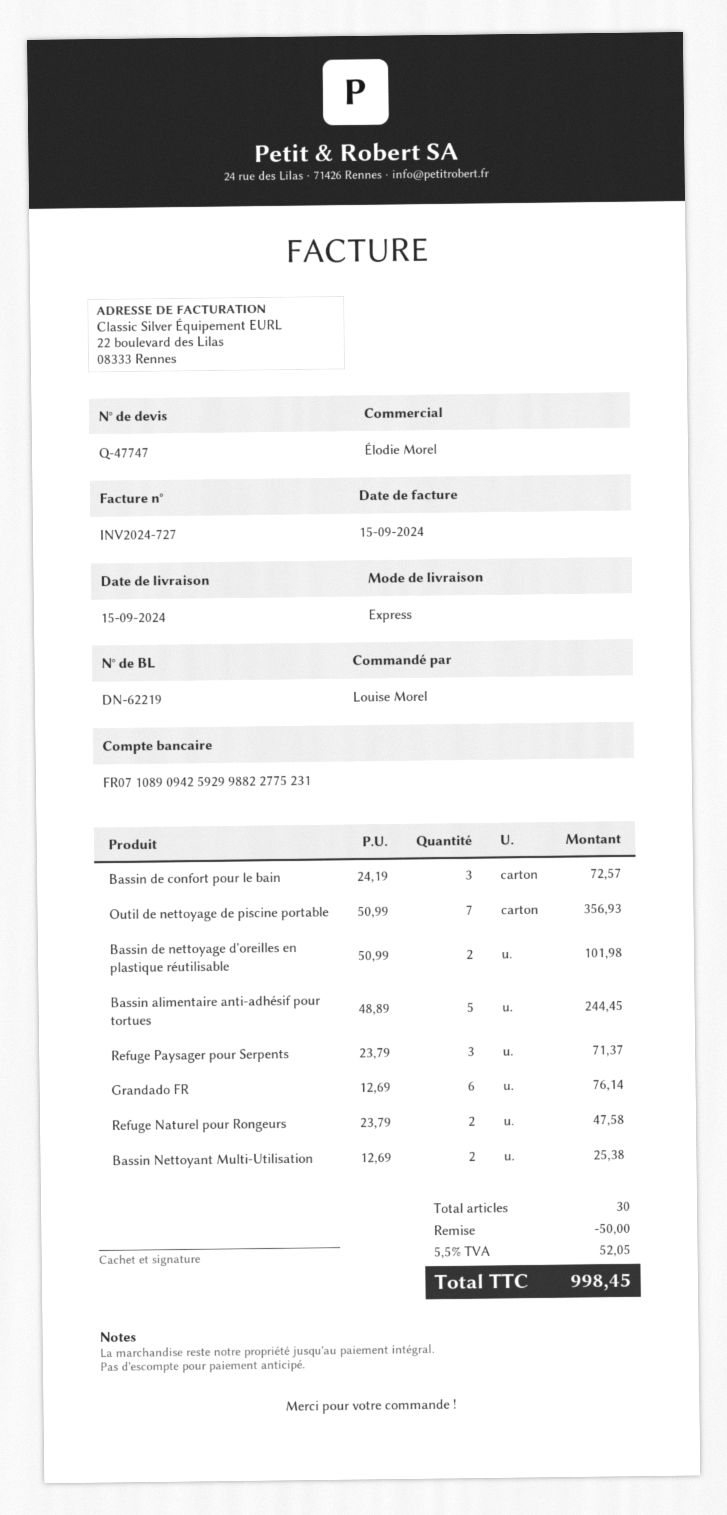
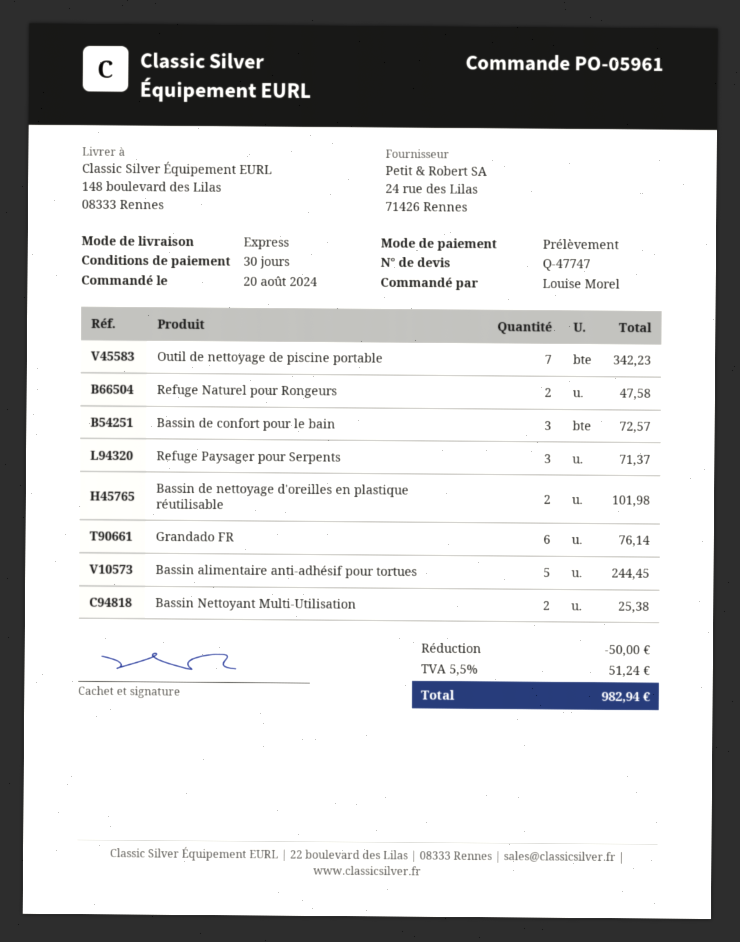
Outil de nettoyage de piscine portable: 7 for 356.93 -> 7 for 342.23
tax: 5.5% = 52.05 -> 5.5% = 51.24
total: 998.45 -> 982.94

